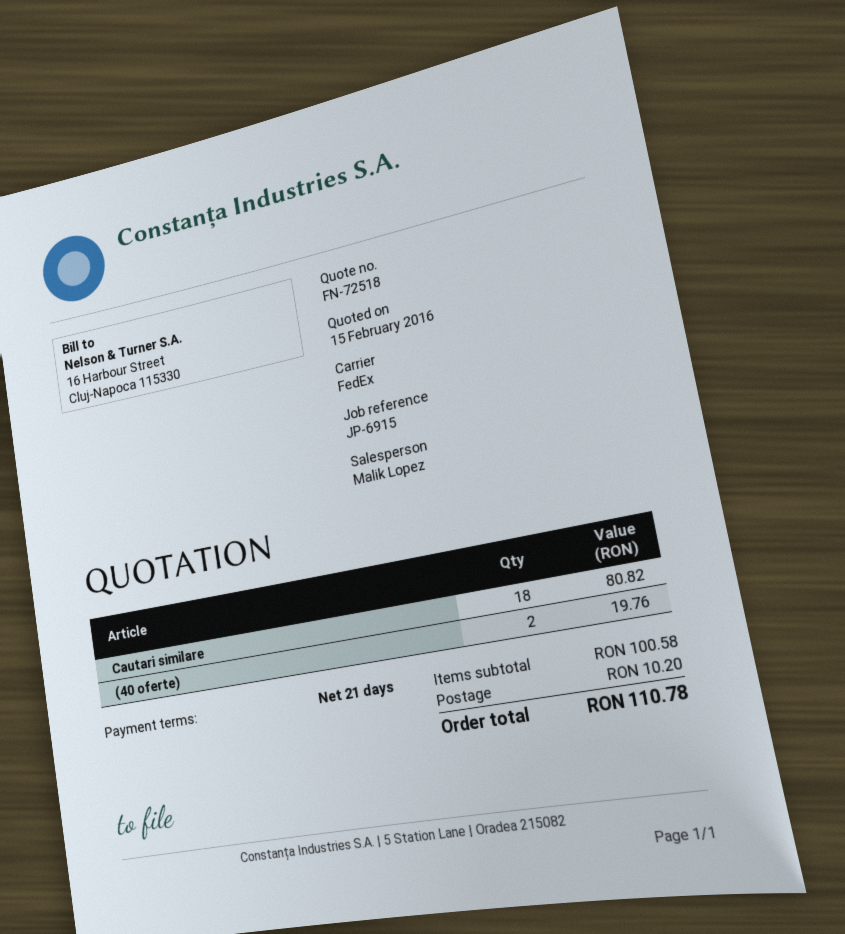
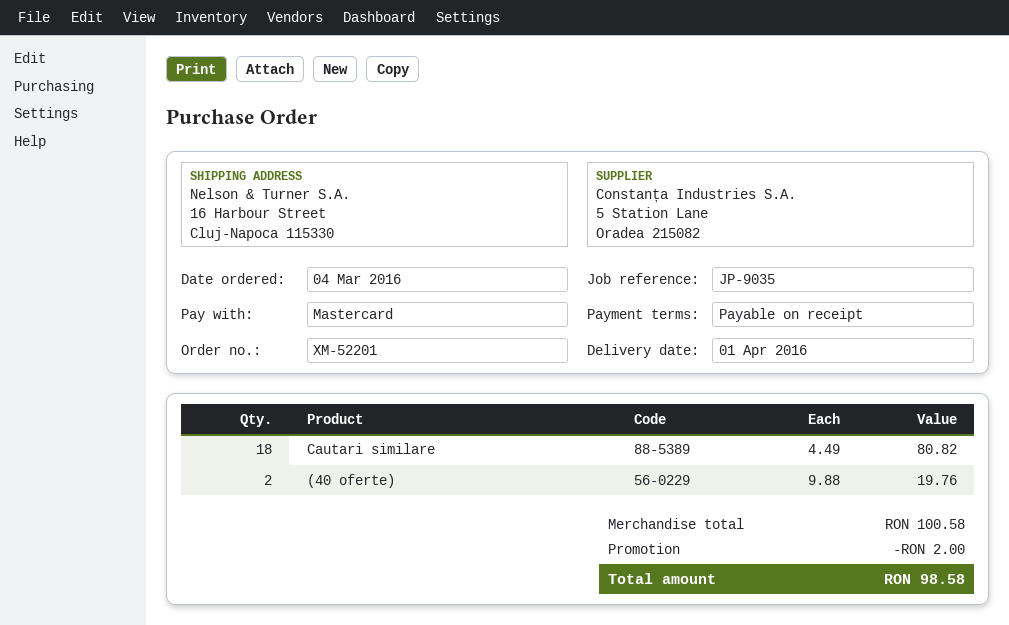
payment terms: 21 days -> on receipt
reference: JP-6915 -> JP-9035
discount: none -> 2.00
shipping: 10.20 -> none
total: 110.78 -> 98.58

